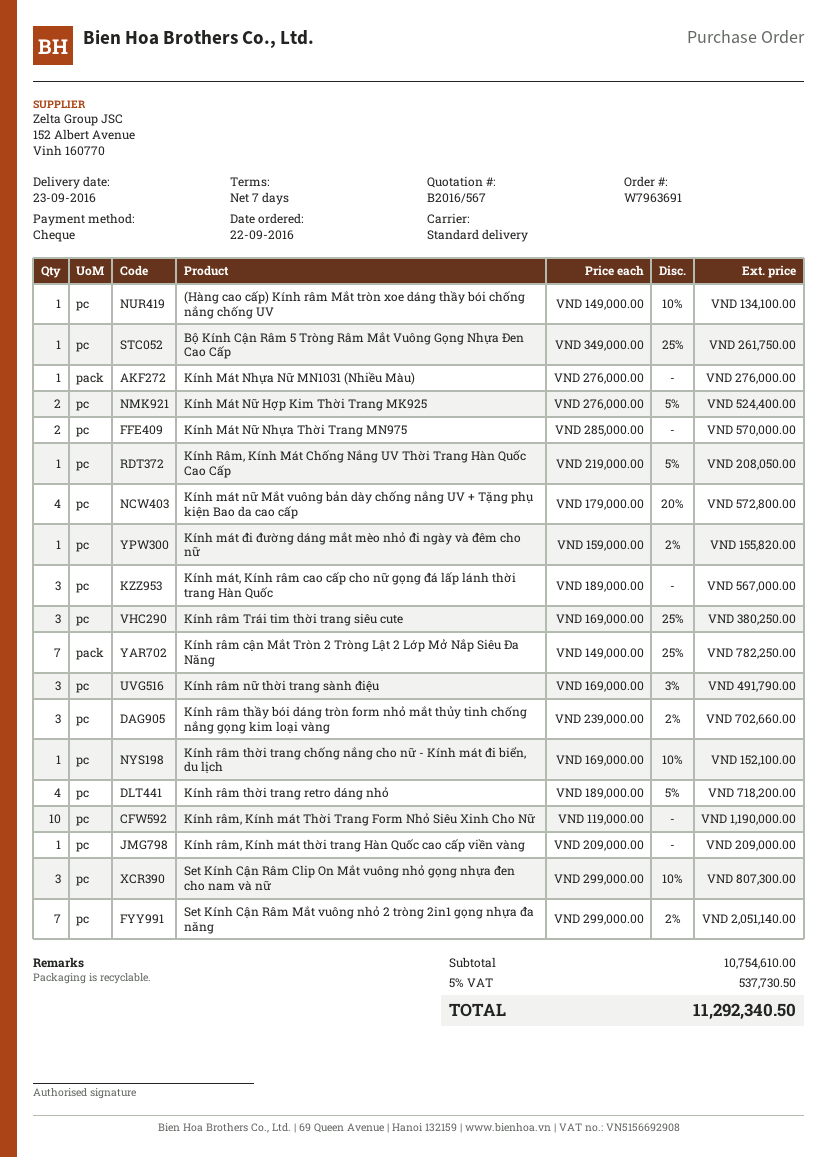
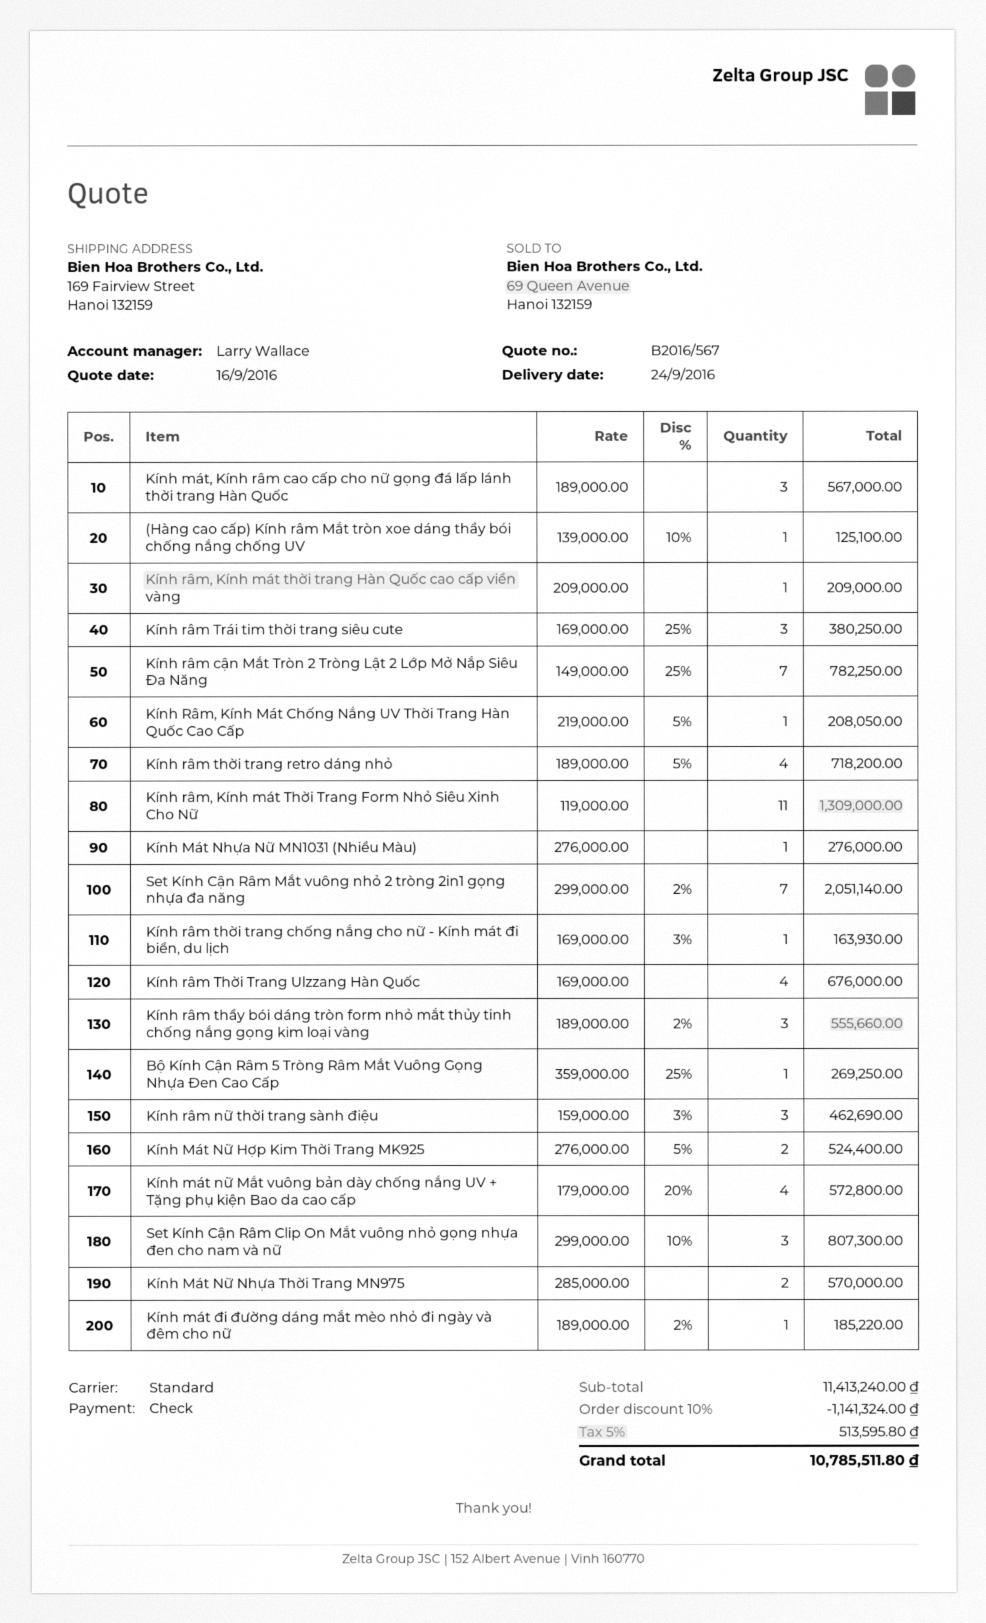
delivery date: 2016-09-23 -> 2016-09-24
(Hàng cao cấp) Kính râm Mắt tròn xoe dáng thầy bói chống nắng chống UV: 1 x 149000.00 - 10% = 134100.00 -> 1 x 139000.00 - 10% = 125100.00
Bộ Kính Cận Râm 5 Tròng Râm Mắt Vuông Gọng Nhựa Đen Cao Cấp: 1 x 349000.00 - 25% = 261750.00 -> 1 x 359000.00 - 25% = 269250.00
Kính mát đi đường dáng mắt mèo nhỏ đi ngày và đêm cho nữ: 1 x 159000.00 - 2% = 155820.00 -> 1 x 189000.00 - 2% = 185220.00
Kính râm nữ thời trang sành điệu: 3 x 169000.00 - 3% = 491790.00 -> 3 x 159000.00 - 3% = 462690.00
Kính râm thầy bói dáng tròn form nhỏ mắt thủy tinh chống nắng gọng kim loại vàng: 3 x 239000.00 - 2% = 702660.00 -> 3 x 189000.00 - 2% = 555660.00
Kính râm thời trang chống nắng cho nữ - Kính mát đi biển, du lịch: 1 x 169000.00 - 10% = 152100.00 -> 1 x 169000.00 - 3% = 163930.00
Kính râm, Kính mát Thời Trang Form Nhỏ Siêu Xinh Cho Nữ: 10 x 119000.00 = 1190000.00 -> 11 x 119000.00 = 1309000.00
Kính râm Thời Trang Ulzzang Hàn Quốc: none -> 4 x 169000.00 = 676000.00
subtotal: 10754610.00 -> 11413240.00
discount: none -> 10% = 1141324.00
tax: 5% = 537730.50 -> 5% = 513595.80
total: 11292340.50 -> 10785511.80

